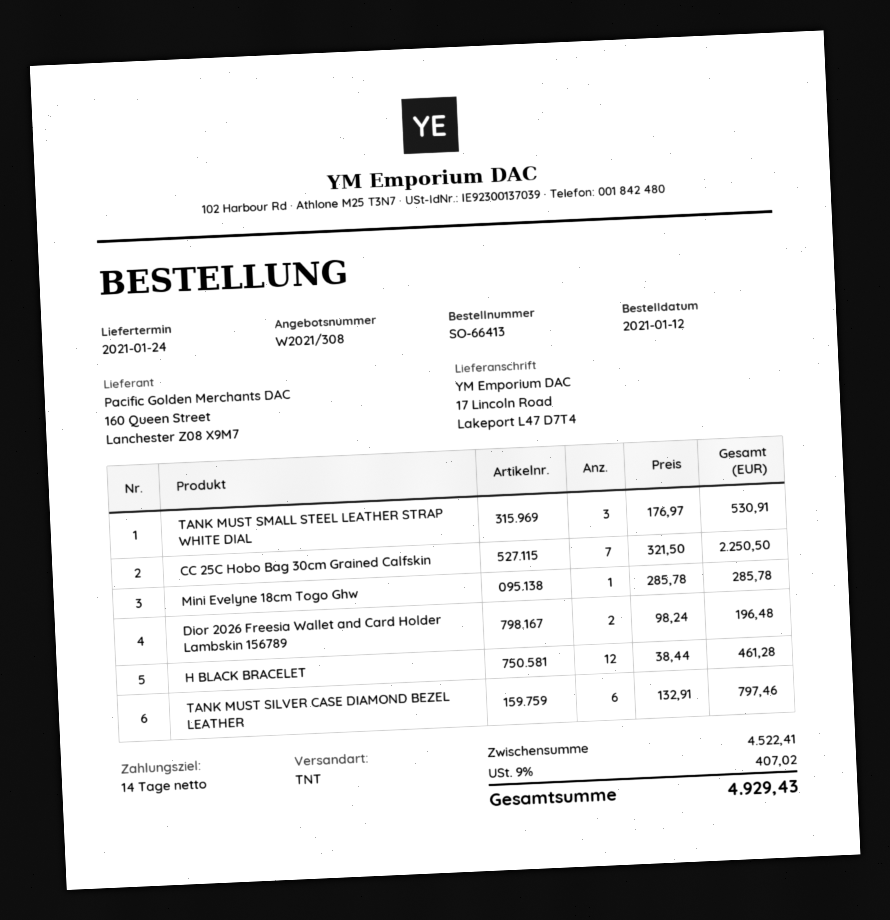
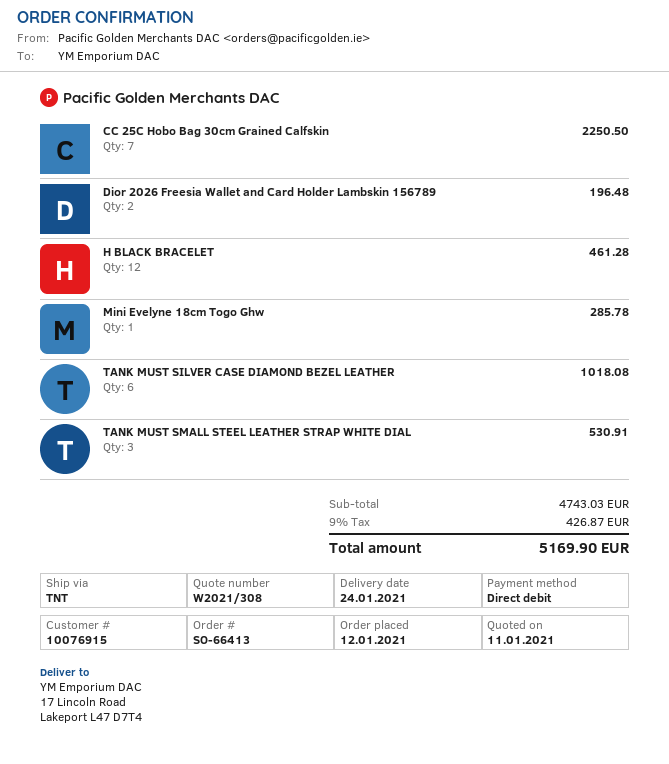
TANK MUST SILVER CASE DIAMOND BEZEL LEATHER: 6 for 797.46 -> 6 for 1018.08
subtotal: 4522.41 -> 4743.03
tax: 9% = 407.02 -> 9% = 426.87
total: 4929.43 -> 5169.90

